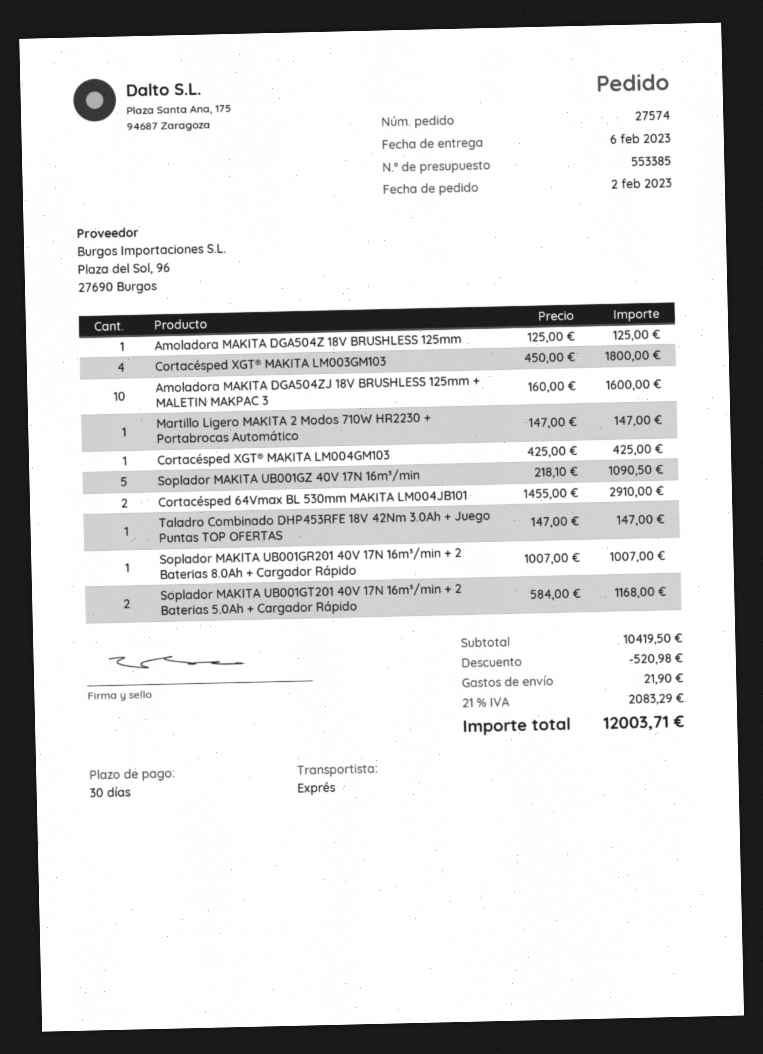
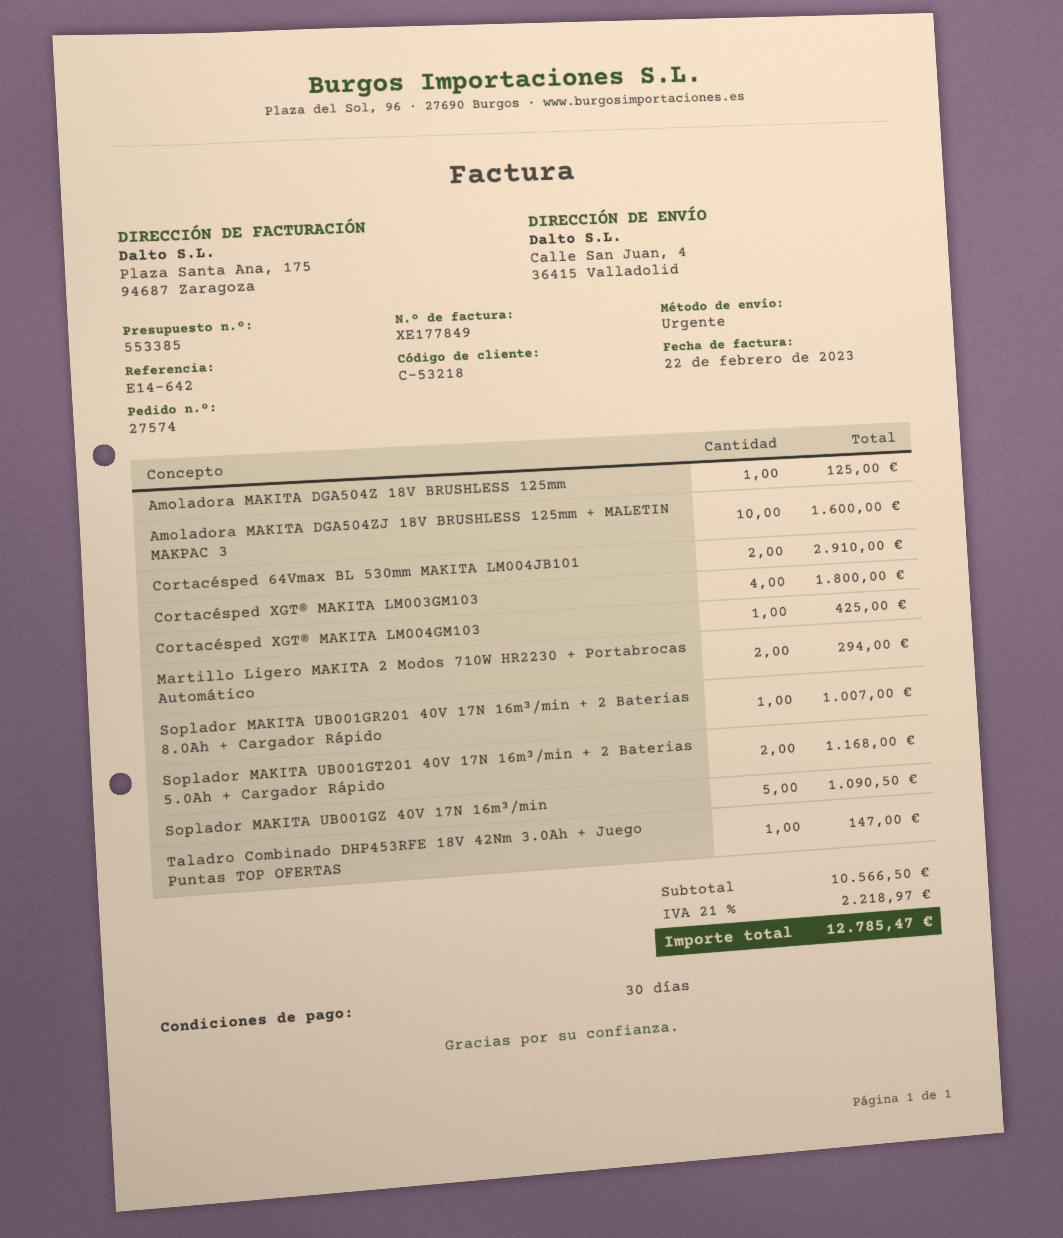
Martillo Ligero MAKITA 2 Modos 710W HR2230 + Portabrocas Automático: 1 for 147.00 -> 2 for 294.00
subtotal: 10419.50 -> 10566.50
discount: 520.98 -> none
shipping: 21.90 -> none
tax: 21% = 2083.29 -> 21% = 2218.97
total: 12003.71 -> 12785.47

